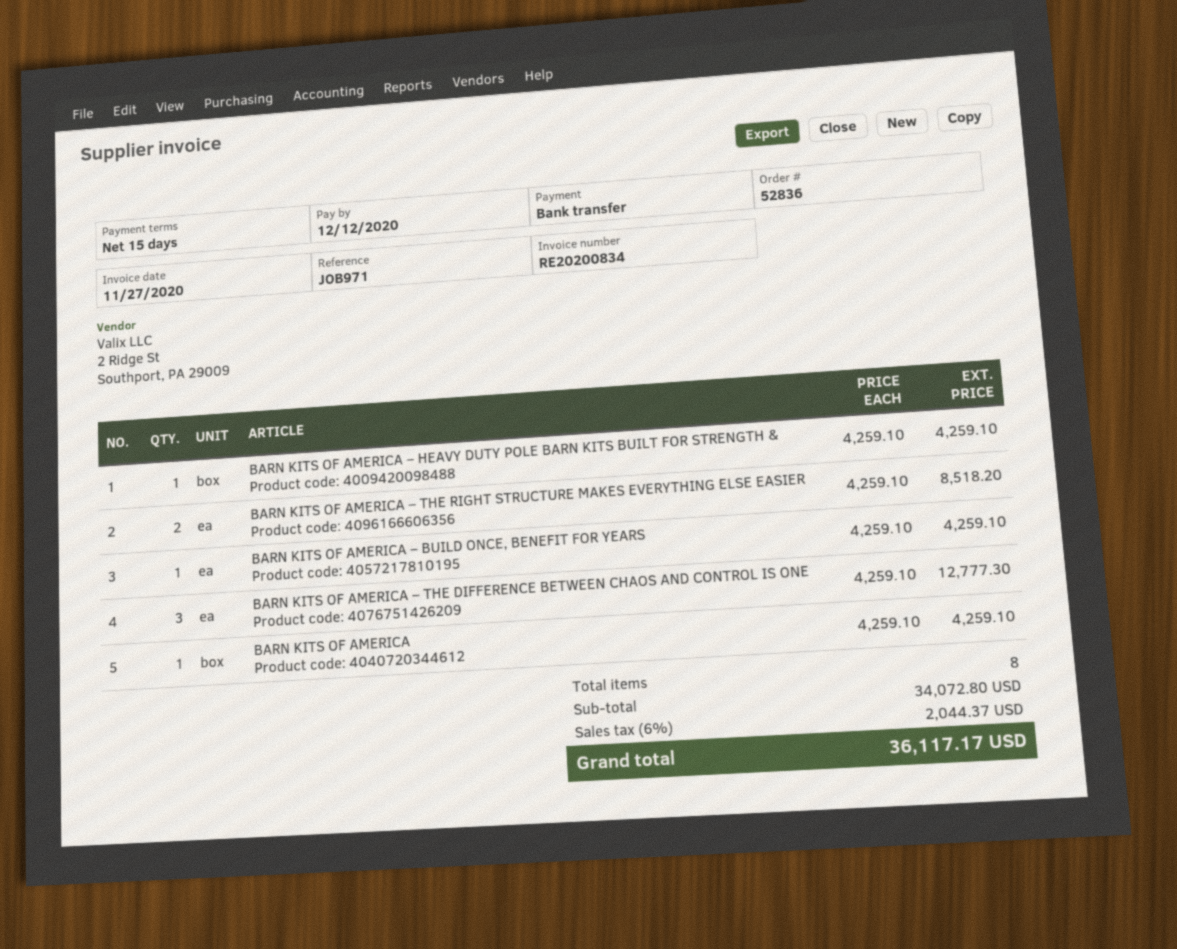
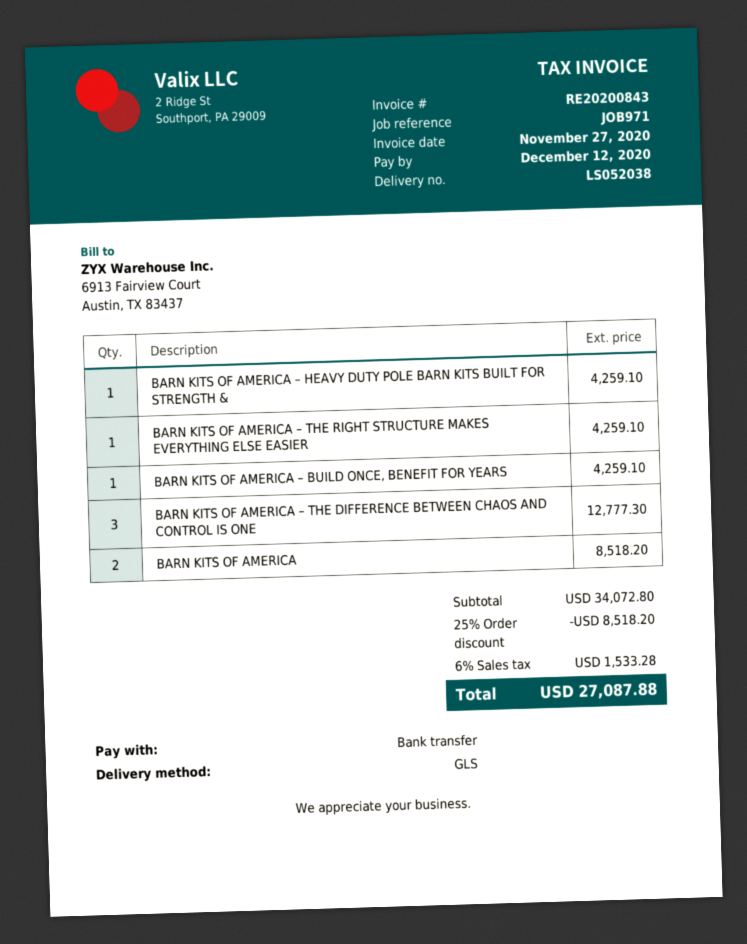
invoice number: RE20200834 -> RE20200843
BARN KITS OF AMERICA – THE RIGHT STRUCTURE MAKES EVERYTHING ELSE EASIER: 2 for 8518.20 -> 1 for 4259.10
BARN KITS OF AMERICA: 1 for 4259.10 -> 2 for 8518.20
discount: none -> 25% = 8518.20
tax: 6% = 2044.37 -> 6% = 1533.28
total: 36117.17 -> 27087.88

